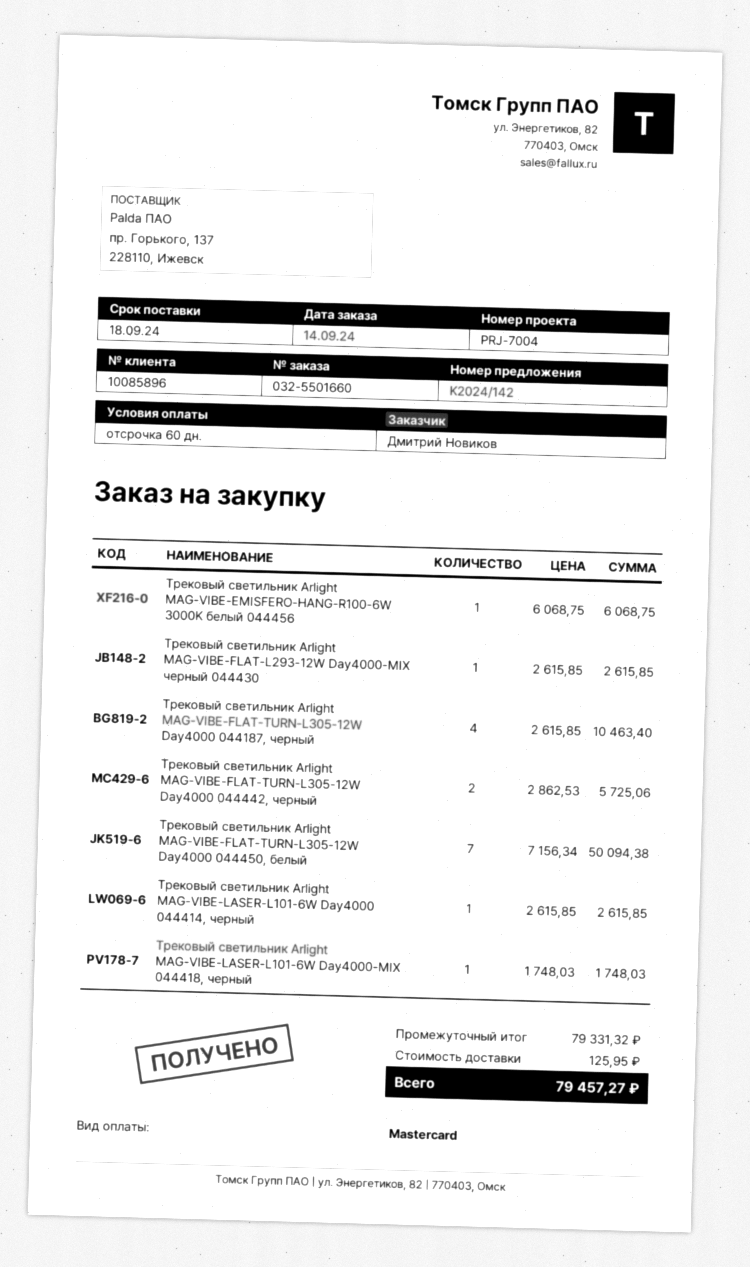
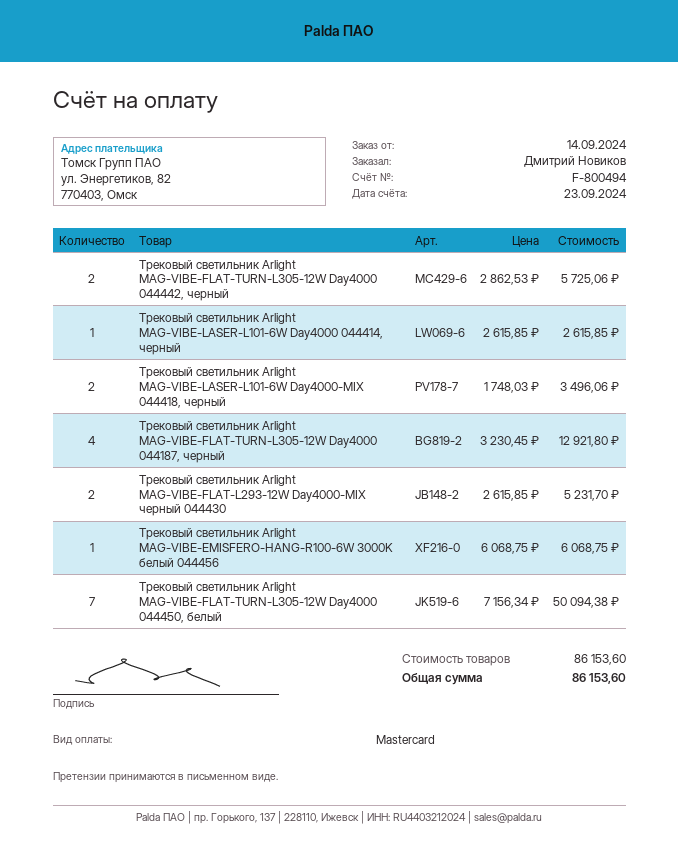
Трековый светильник Arlight MAG-VIBE-FLAT-L293-12W Day4000-MIX черный 044430: 1 x 2615.85 = 2615.85 -> 2 x 2615.85 = 5231.70
Трековый светильник Arlight MAG-VIBE-FLAT-TURN-L305-12W Day4000 044187, черный: 4 x 2615.85 = 10463.40 -> 4 x 3230.45 = 12921.80
Трековый светильник Arlight MAG-VIBE-LASER-L101-6W Day4000-MIX 044418, черный: 1 x 1748.03 = 1748.03 -> 2 x 1748.03 = 3496.06
subtotal: 79331.32 -> 86153.60
shipping: 125.95 -> none
total: 79457.27 -> 86153.60

